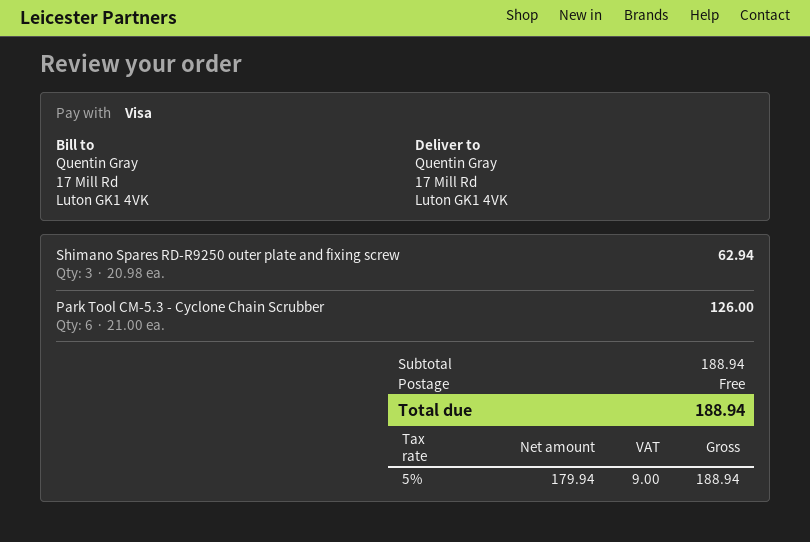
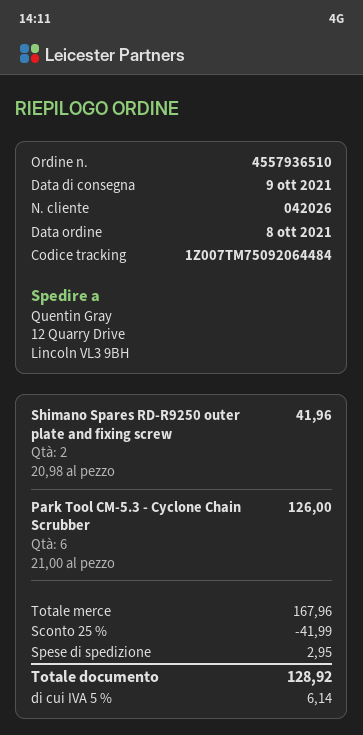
ship to: 17 Mill Rd, Luton GK1 4VK -> 12 Quarry Drive, Lincoln VL3 9BH
Shimano Spares RD-R9250 outer plate and fixing screw: 3 x 20.98 = 62.94 -> 2 x 20.98 = 41.96
subtotal: 188.94 -> 167.96
discount: none -> 25% = 41.99
shipping: 0.00 -> 2.95
tax: 5% = 9.00 -> 5% = 6.14
total: 188.94 -> 128.92

